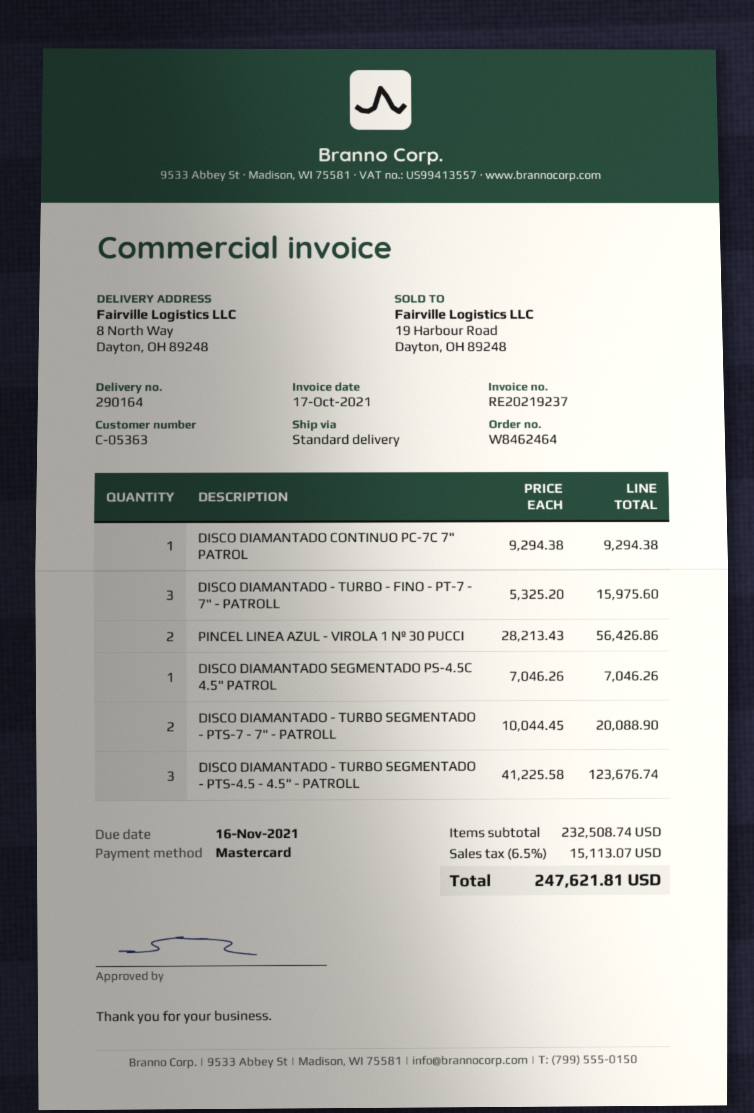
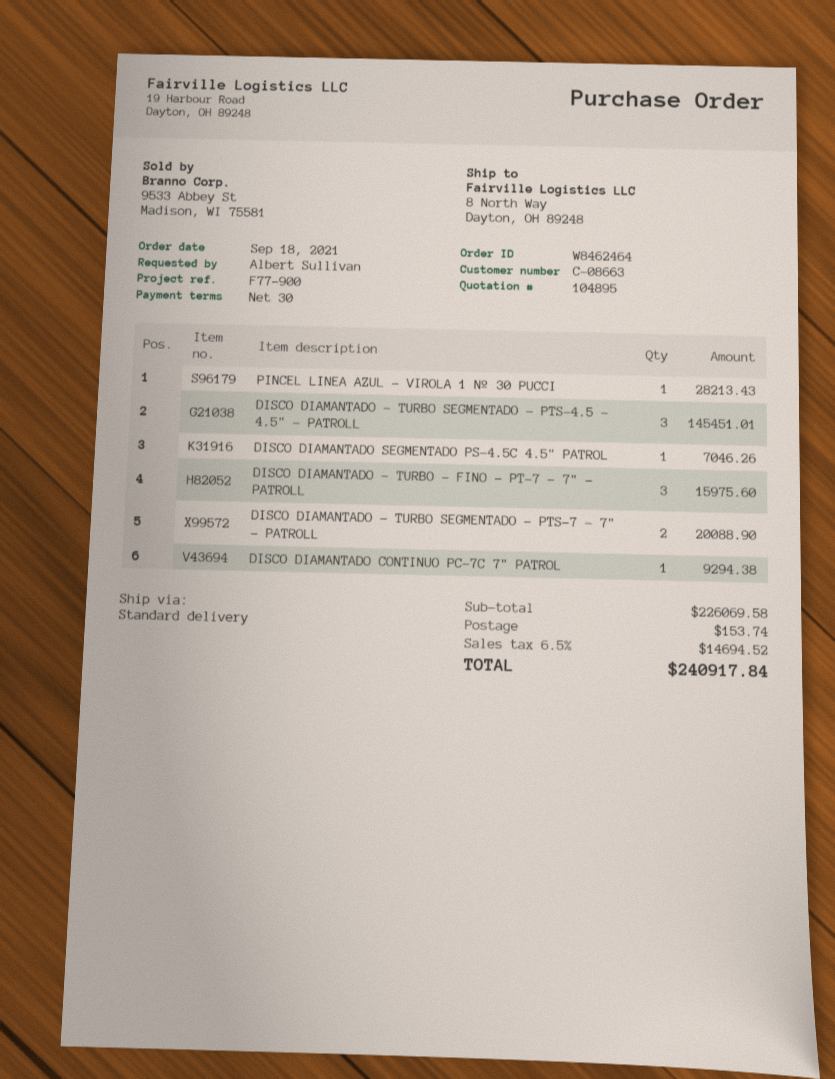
customer number: C-05363 -> C-08663
PINCEL LINEA AZUL - VIROLA 1 Nº 30 PUCCI: 2 for 56426.86 -> 1 for 28213.43
DISCO DIAMANTADO - TURBO SEGMENTADO - PTS-4.5 - 4.5" - PATROLL: 3 for 123676.74 -> 3 for 145451.01
subtotal: 232508.74 -> 226069.58
shipping: none -> 153.74
tax: 6.5% = 15113.07 -> 6.5% = 14694.52
total: 247621.81 -> 240917.84

